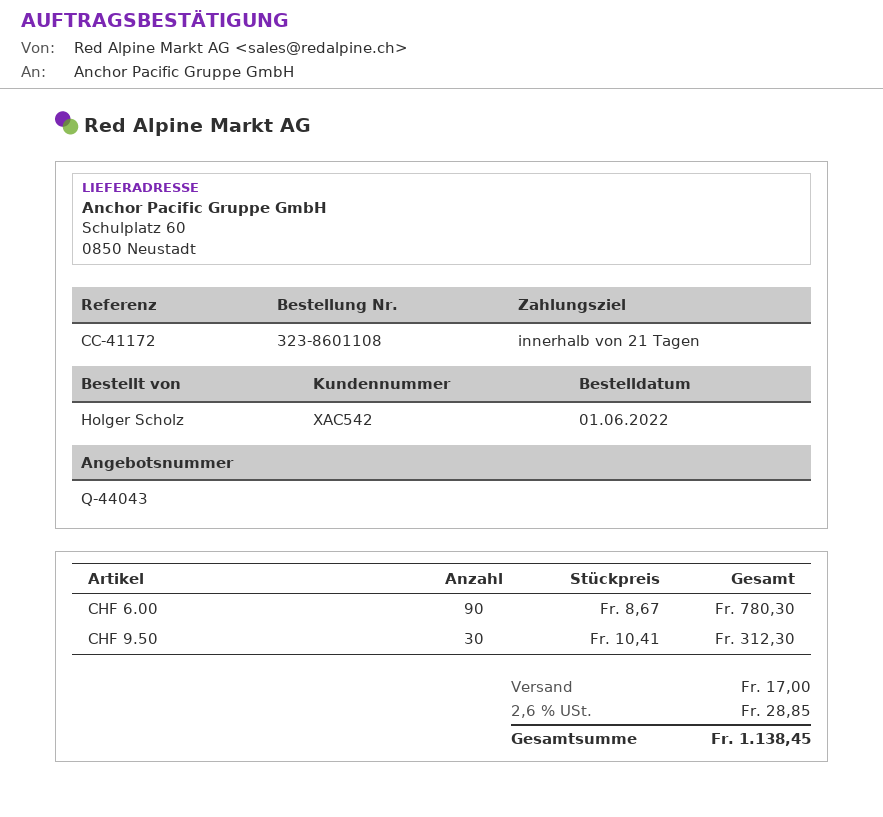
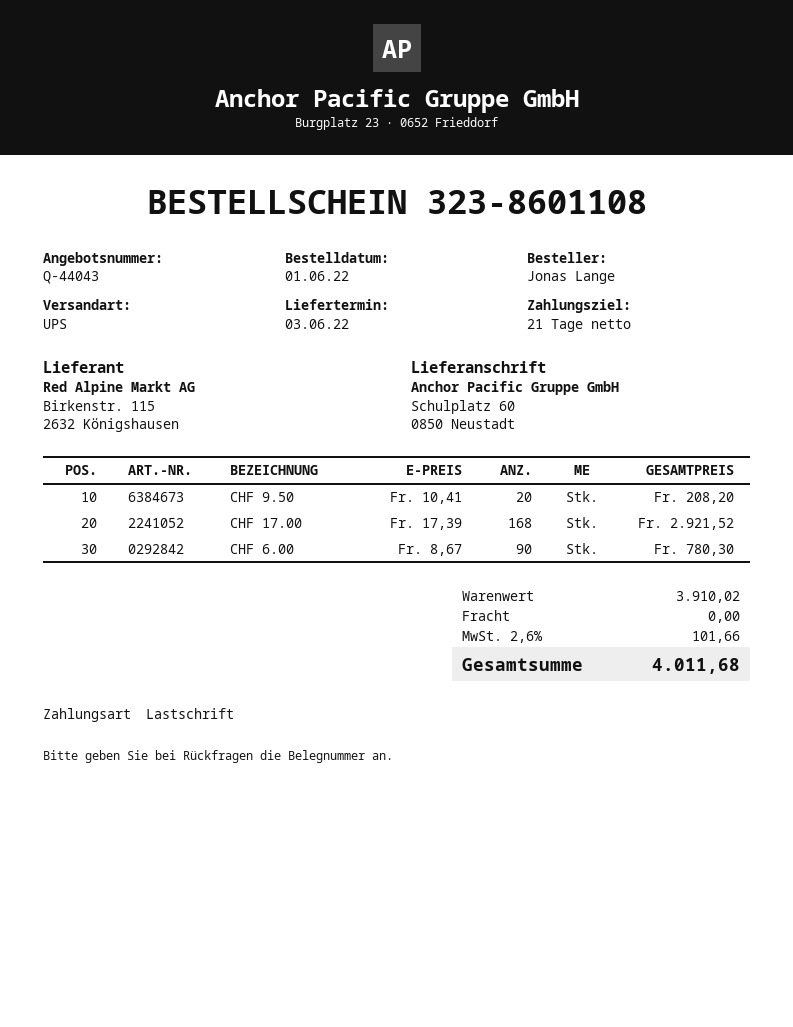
ordered by: Holger Scholz -> Jonas Lange
CHF 9.50: 30 x 10.41 = 312.30 -> 20 x 10.41 = 208.20
CHF 17.00: none -> 168 x 17.39 = 2921.52
shipping: 17.00 -> 0.00
tax: 2.6% = 28.85 -> 2.6% = 101.66
total: 1138.45 -> 4011.68

